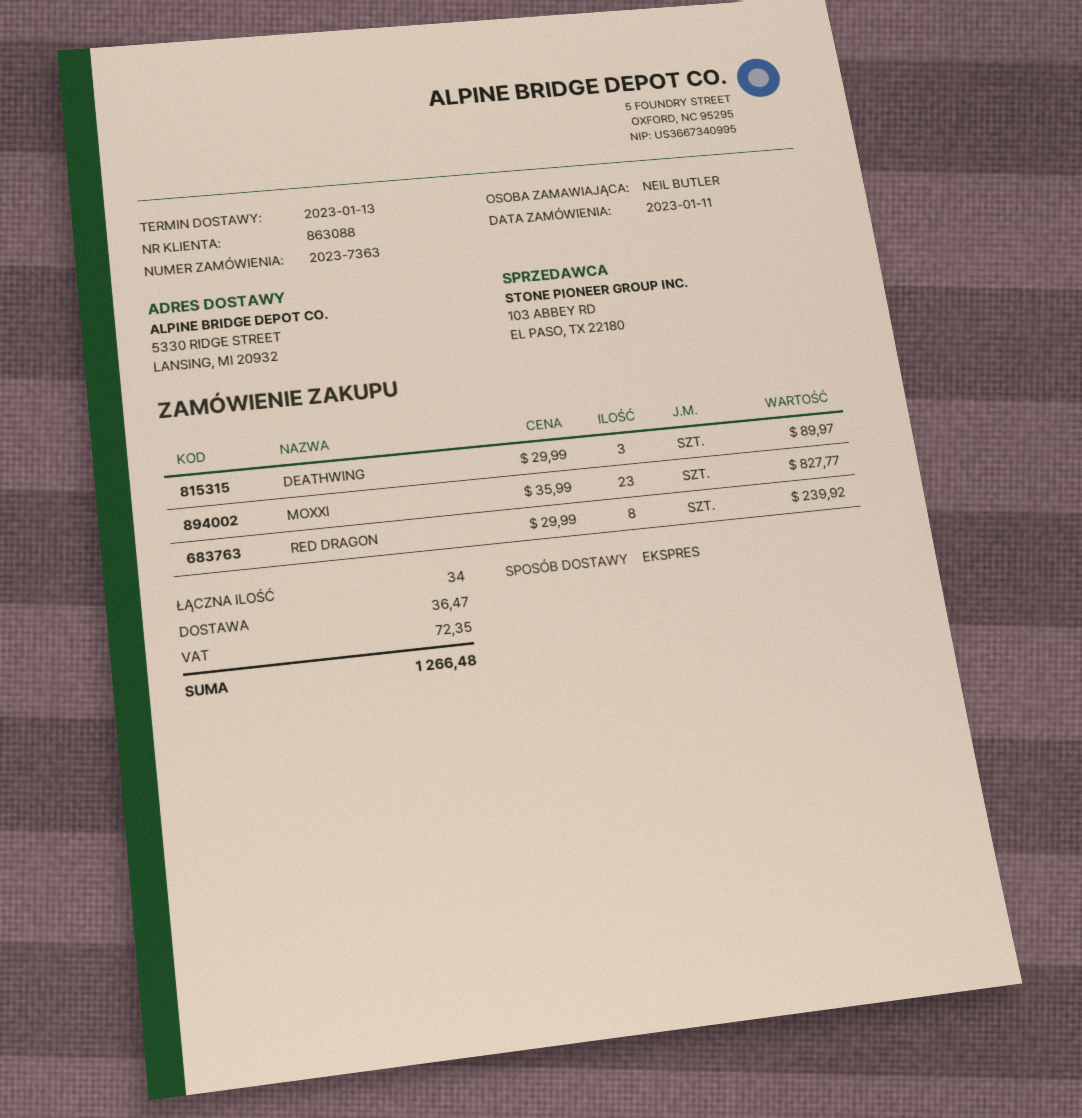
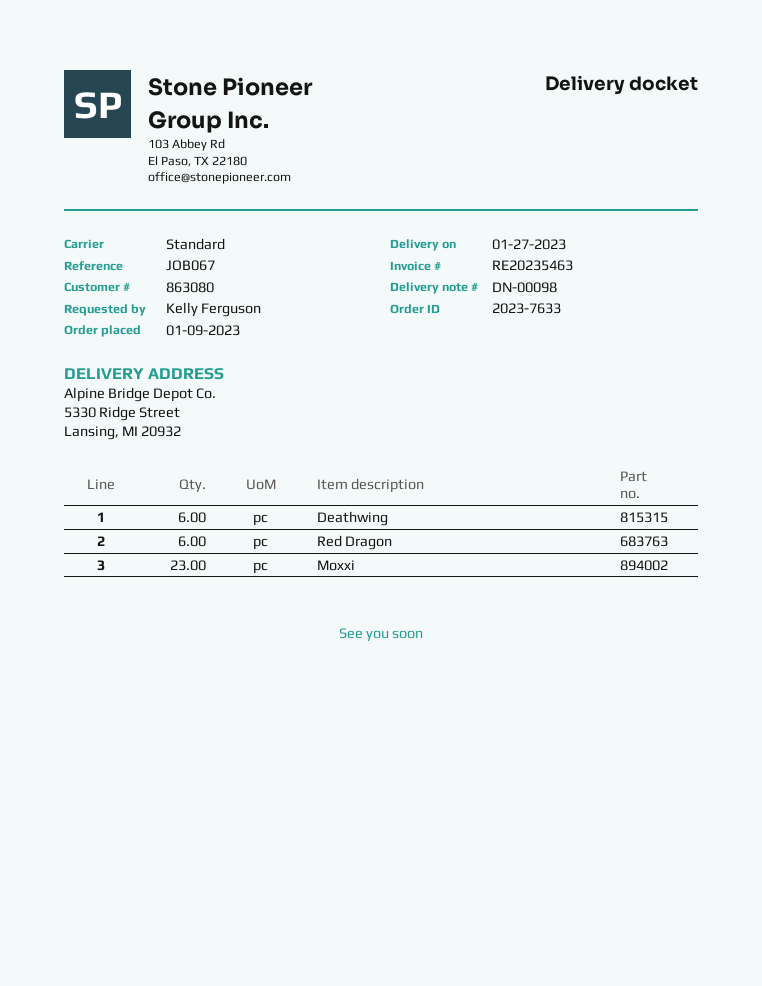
order number: 2023-7363 -> 2023-7633
order date: 2023-01-11 -> 2023-01-09
delivery date: 2023-01-13 -> 2023-01-27
customer number: 863088 -> 863080
ordered by: NEIL BUTLER -> Kelly Ferguson
shipping method: express -> standard
DEATHWING: 3 -> 6
RED DRAGON: 8 -> 6

